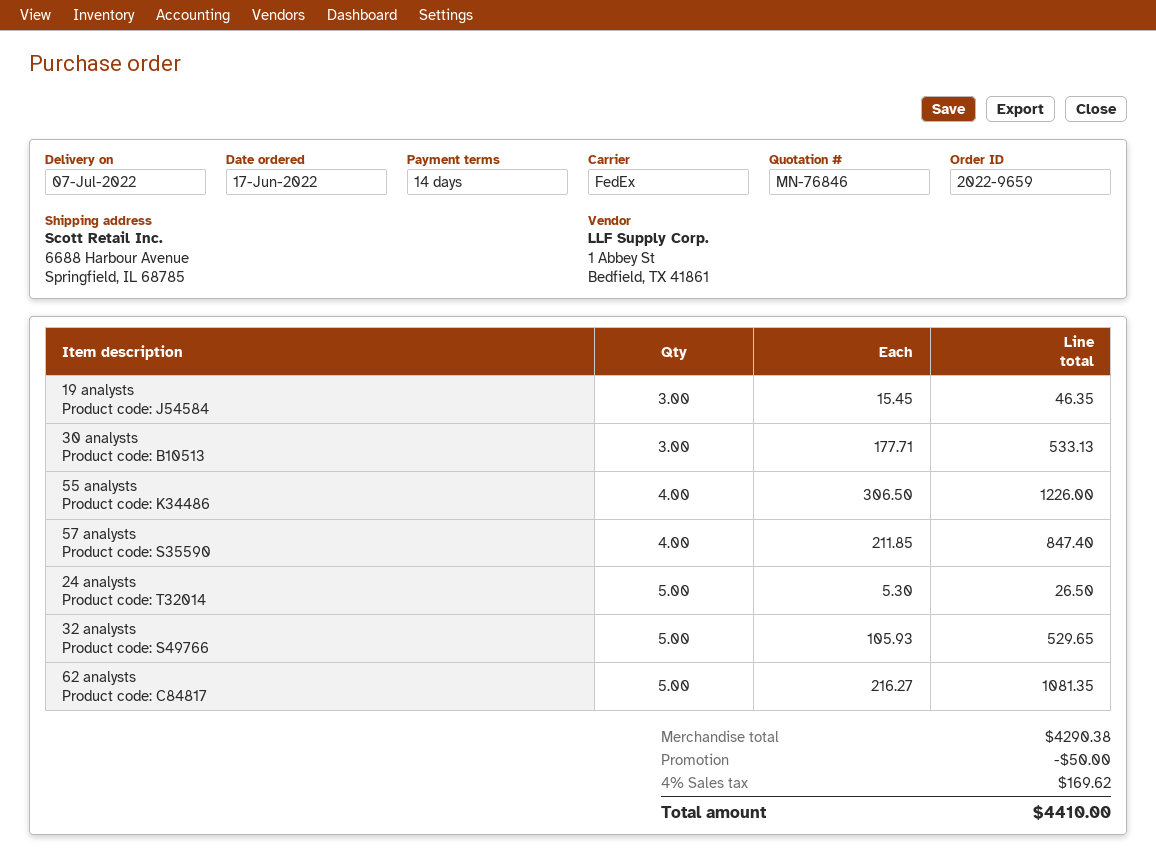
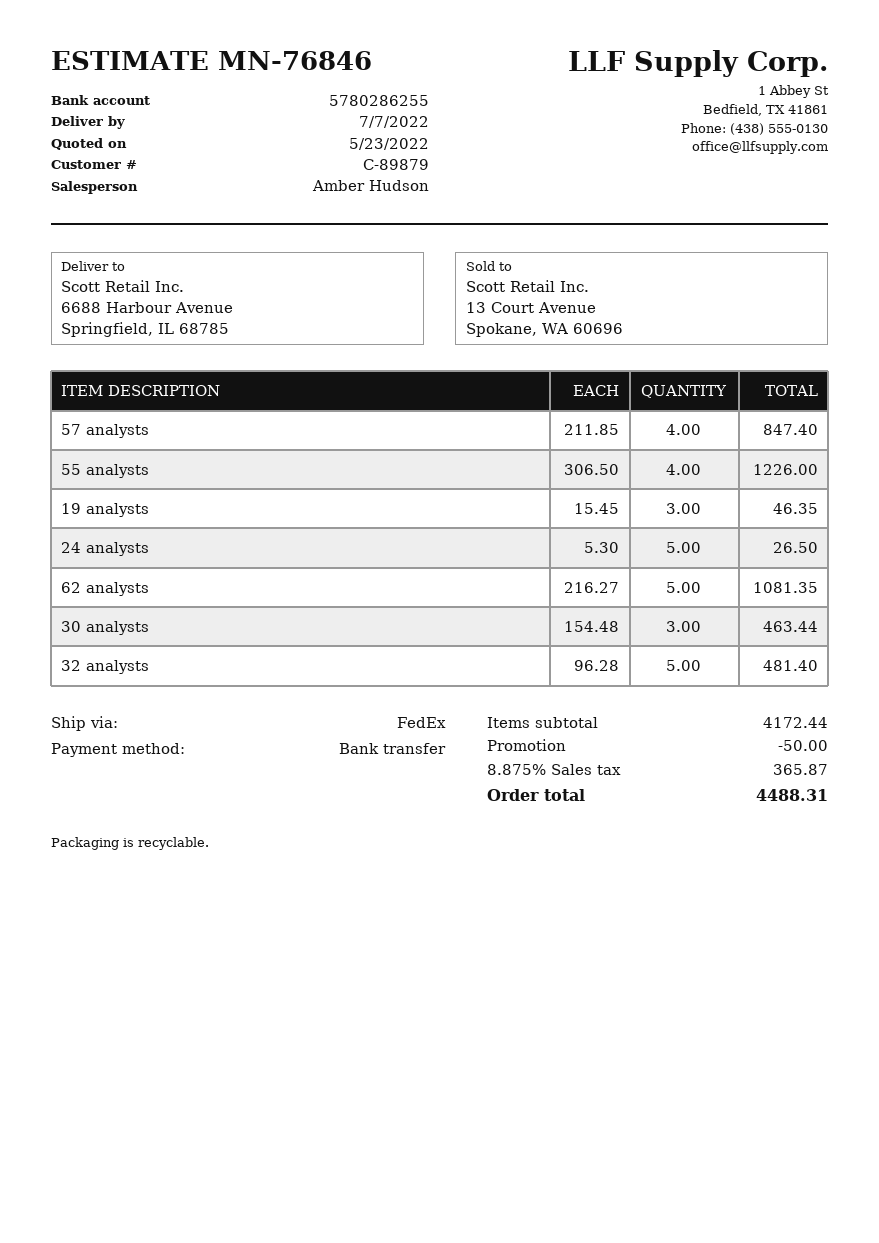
30 analysts: 3 x 177.71 = 533.13 -> 3 x 154.48 = 463.44
32 analysts: 5 x 105.93 = 529.65 -> 5 x 96.28 = 481.40
subtotal: 4290.38 -> 4172.44
tax: 4% = 169.62 -> 8.875% = 365.87
total: 4410.00 -> 4488.31

